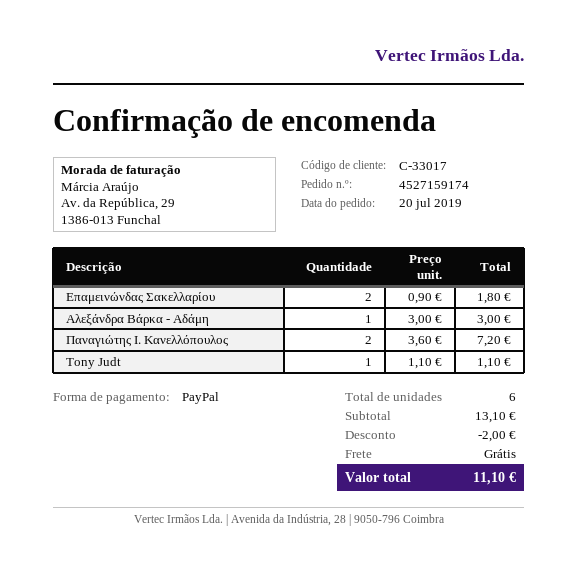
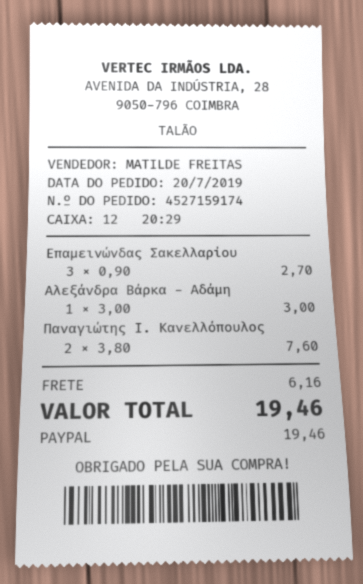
Επαμεινώνδας Σακελλαρίου: 2 x 0.90 = 1.80 -> 3 x 0.90 = 2.70
Παναγιώτης Ι. Κανελλόπουλος: 2 x 3.60 = 7.20 -> 2 x 3.80 = 7.60
Tony Judt: 1 x 1.10 = 1.10 -> none
discount: 2.00 -> none
shipping: 0.00 -> 6.16
total: 11.10 -> 19.46

